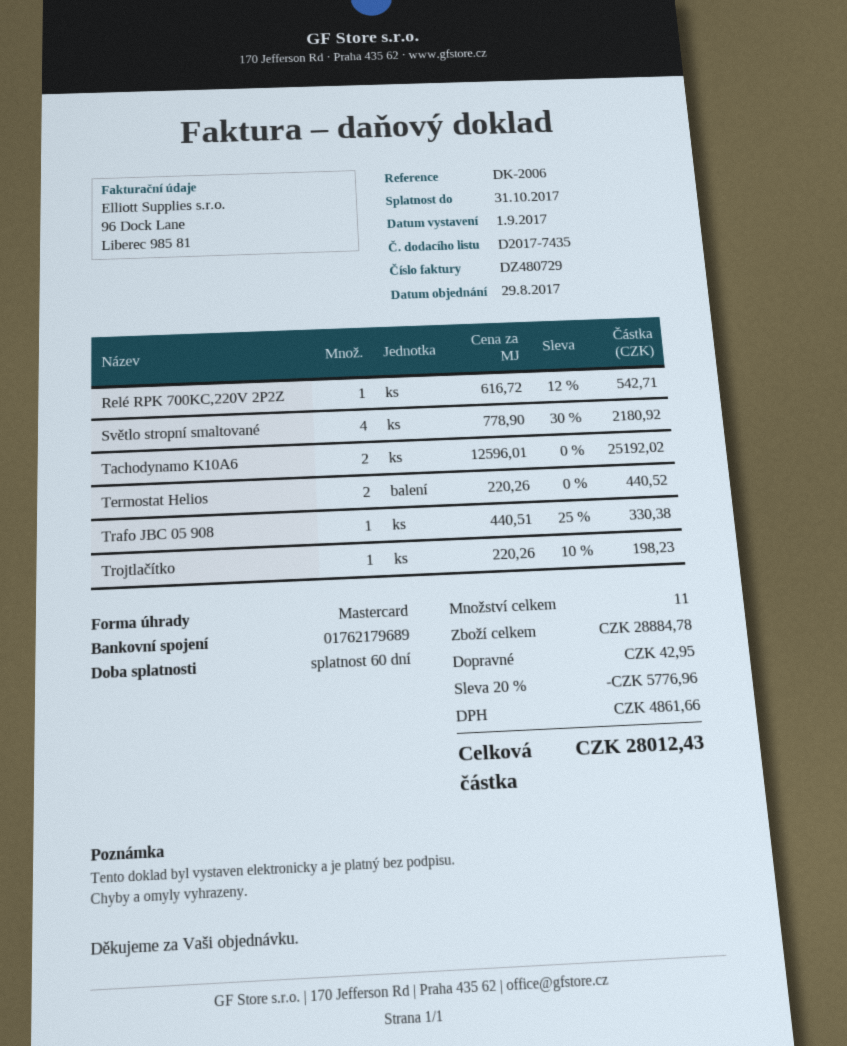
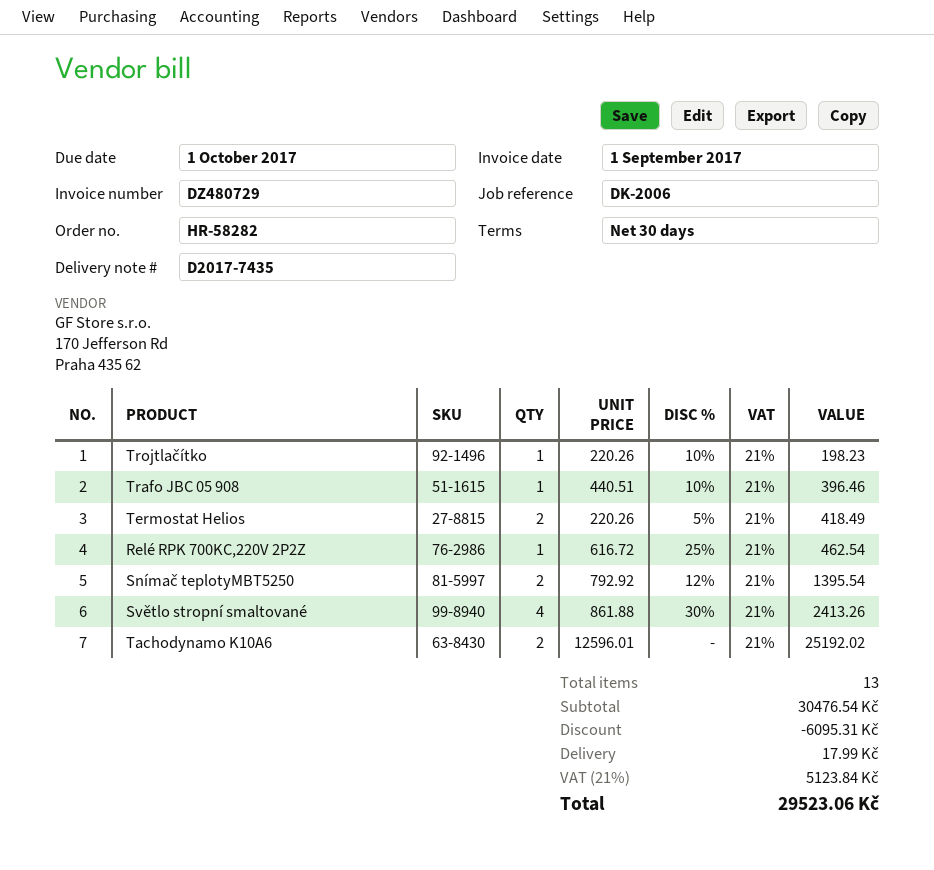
payment terms: 60 days -> 30 days
due date: 2017-10-31 -> 2017-10-01
Relé RPK 700KC,220V 2P2Z: 1 x 616.72 - 12% = 542.71 -> 1 x 616.72 - 25% = 462.54
Světlo stropní smaltované: 4 x 778.90 - 30% = 2180.92 -> 4 x 861.88 - 30% = 2413.26
Termostat Helios: 2 x 220.26 = 440.52 -> 2 x 220.26 - 5% = 418.49
Trafo JBC 05 908: 1 x 440.51 - 25% = 330.38 -> 1 x 440.51 - 10% = 396.46
Snímač teplotyMBT5250: none -> 2 x 792.92 - 12% = 1395.54
total quantity: 11 -> 13
subtotal: 28884.78 -> 30476.54
discount: 5776.96 -> 6095.31
shipping: 42.95 -> 17.99
tax: 4861.66 -> 5123.84
total: 28012.43 -> 29523.06

